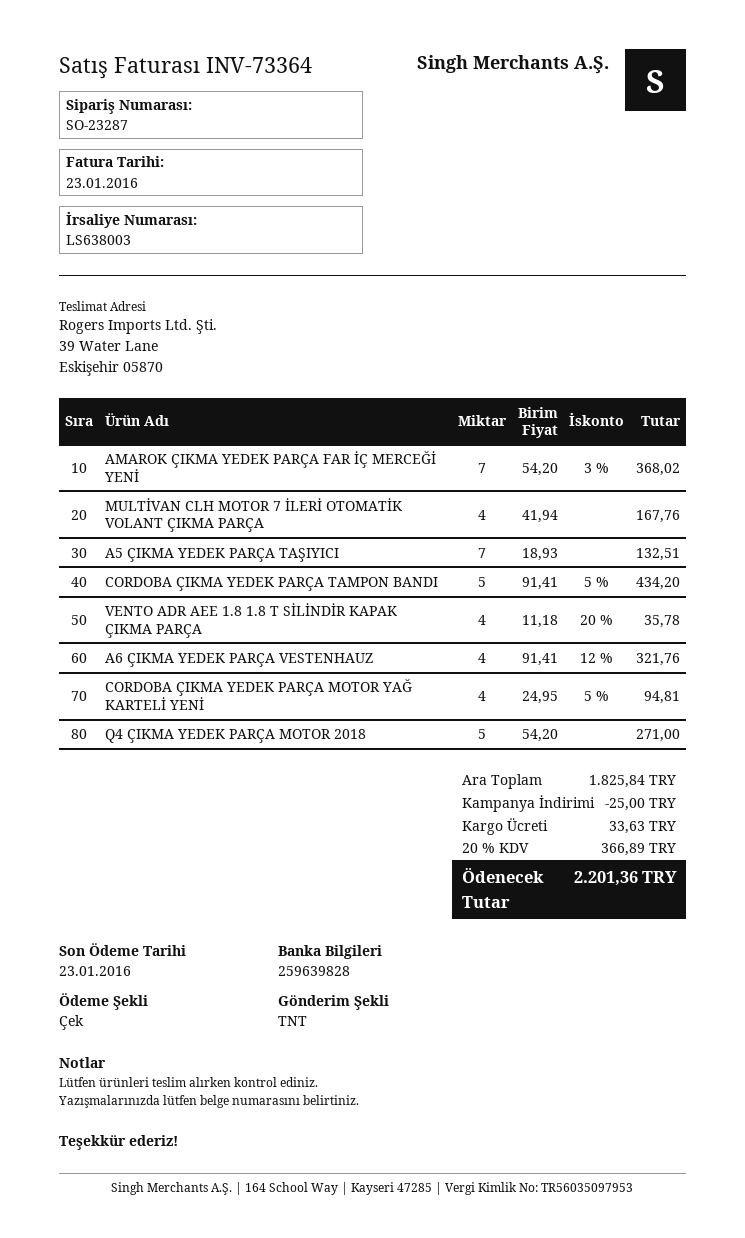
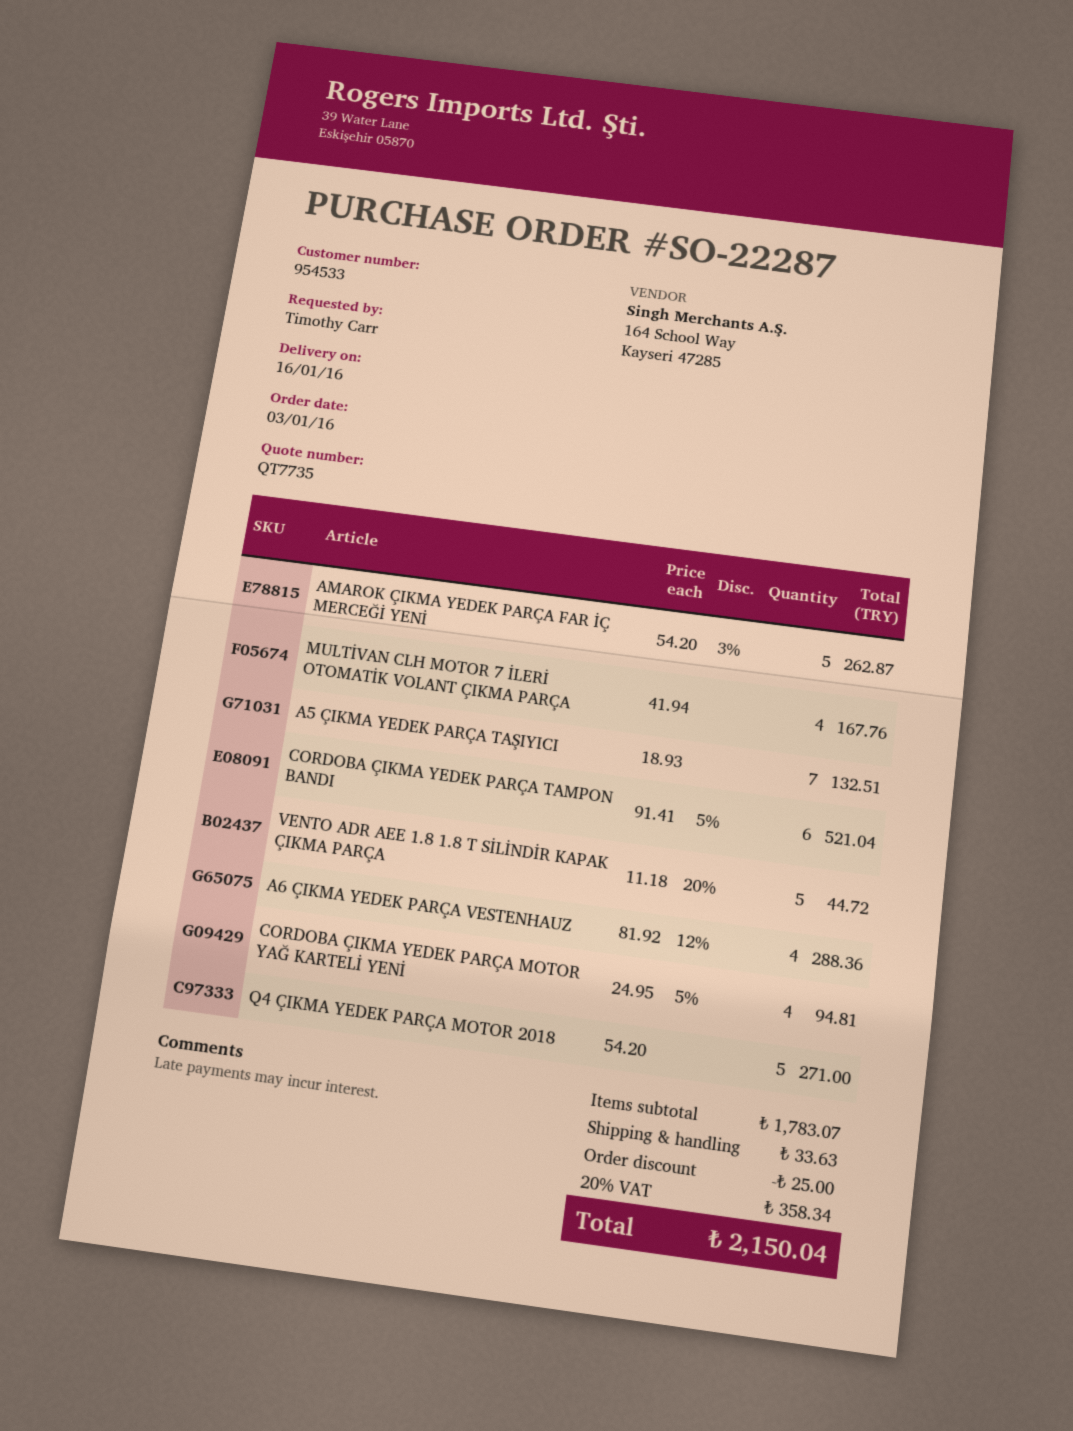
order number: SO-23287 -> SO-22287
AMAROK ÇIKMA YEDEK PARÇA FAR İÇ MERCEĞİ YENİ: 7 x 54.20 - 3% = 368.02 -> 5 x 54.20 - 3% = 262.87
CORDOBA ÇIKMA YEDEK PARÇA TAMPON BANDI: 5 x 91.41 - 5% = 434.20 -> 6 x 91.41 - 5% = 521.04
VENTO ADR AEE 1.8 1.8 T SİLİNDİR KAPAK ÇIKMA PARÇA: 4 x 11.18 - 20% = 35.78 -> 5 x 11.18 - 20% = 44.72
A6 ÇIKMA YEDEK PARÇA VESTENHAUZ: 4 x 91.41 - 12% = 321.76 -> 4 x 81.92 - 12% = 288.36
subtotal: 1825.84 -> 1783.07
tax: 20% = 366.89 -> 20% = 358.34
total: 2201.36 -> 2150.04

